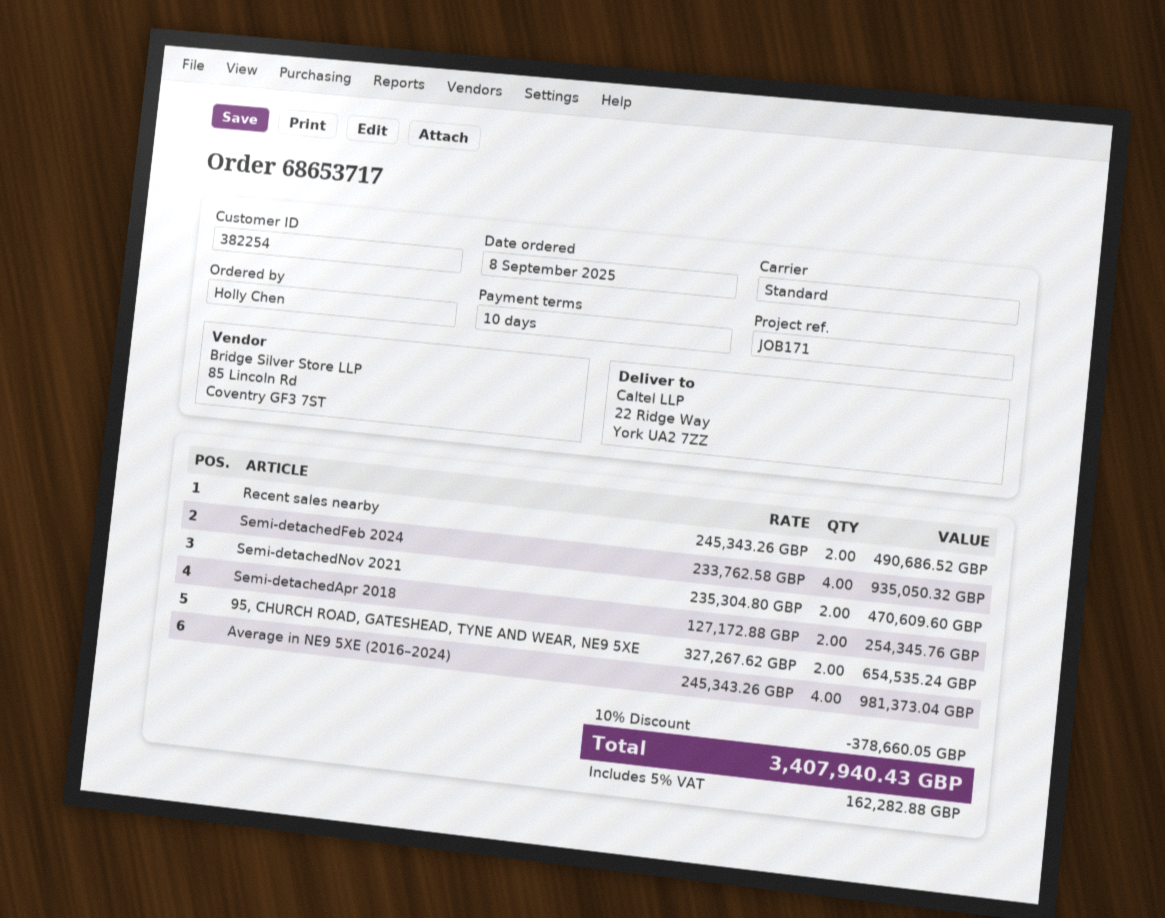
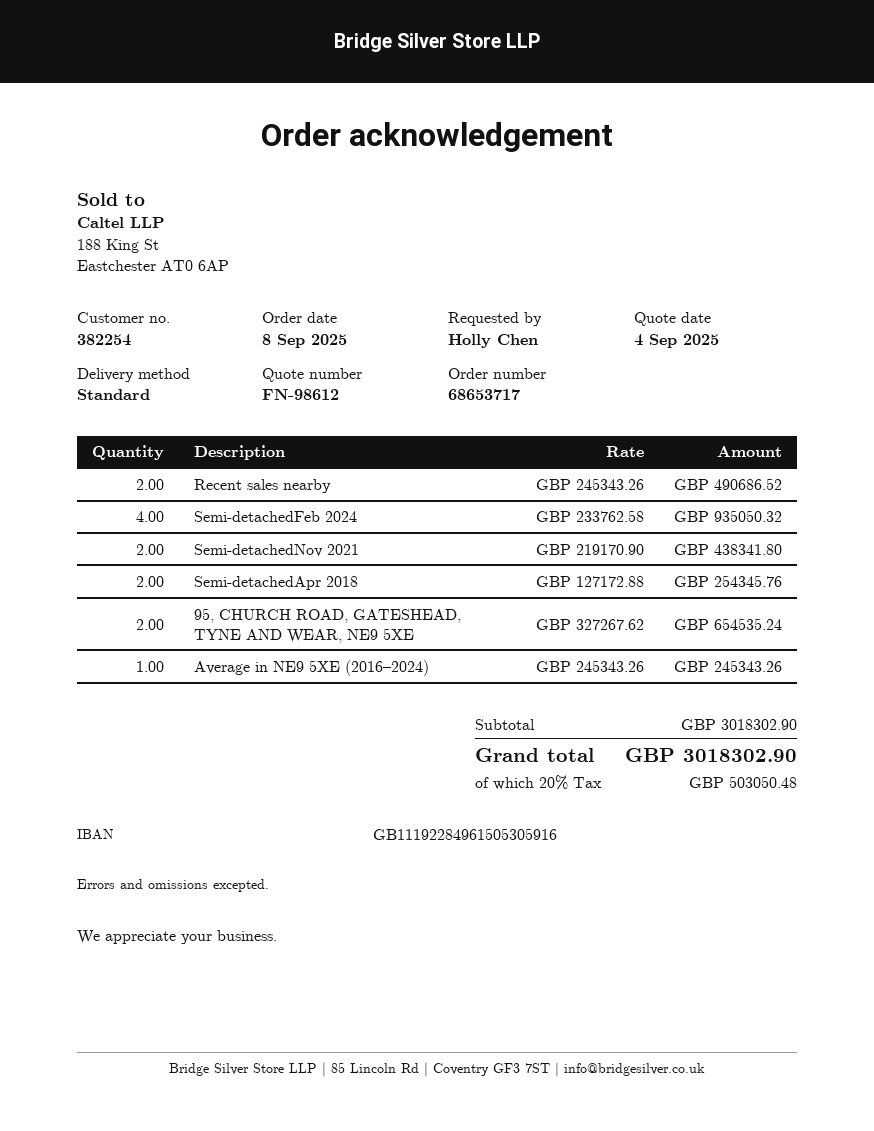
Semi-detachedNov 2021: 2 x 235304.80 = 470609.60 -> 2 x 219170.90 = 438341.80
Average in NE9 5XE (2016–2024): 4 x 245343.26 = 981373.04 -> 1 x 245343.26 = 245343.26
discount: 10% = 378660.05 -> none
tax: 5% = 162282.88 -> 20% = 503050.48
total: 3407940.43 -> 3018302.90

